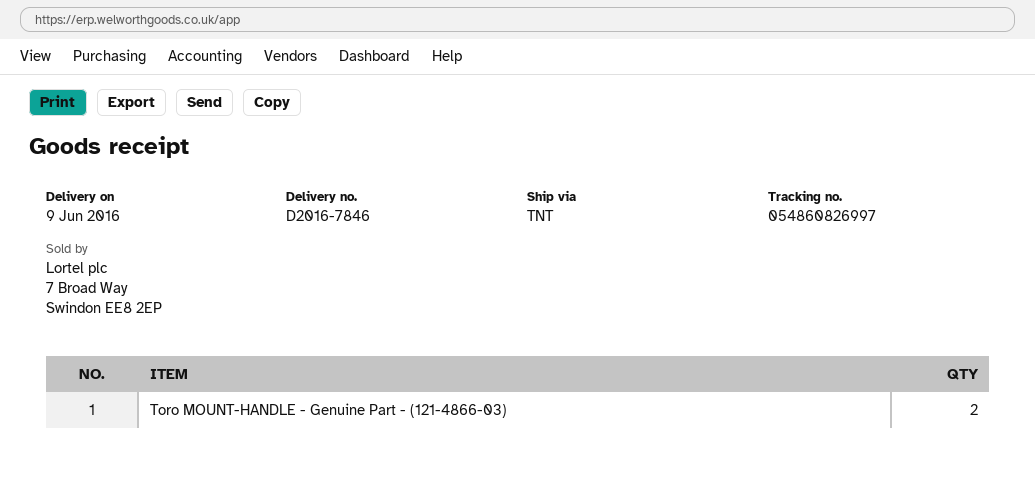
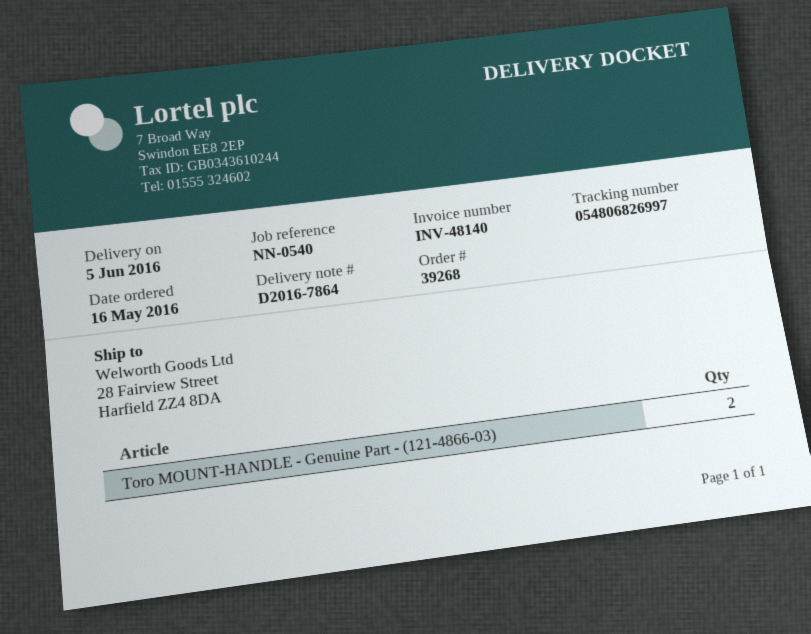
delivery note number: D2016-7846 -> D2016-7864
delivery date: 2016-06-09 -> 2016-06-05
tracking number: 054860826997 -> 054806826997

